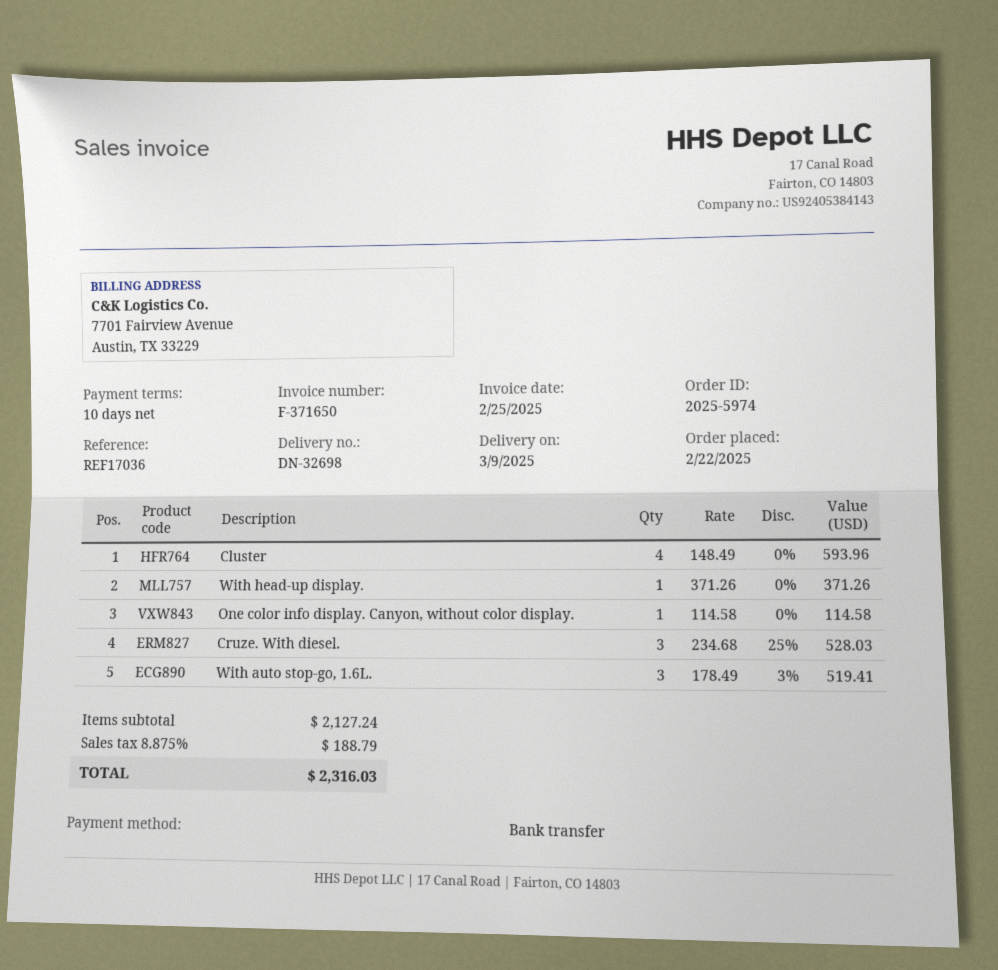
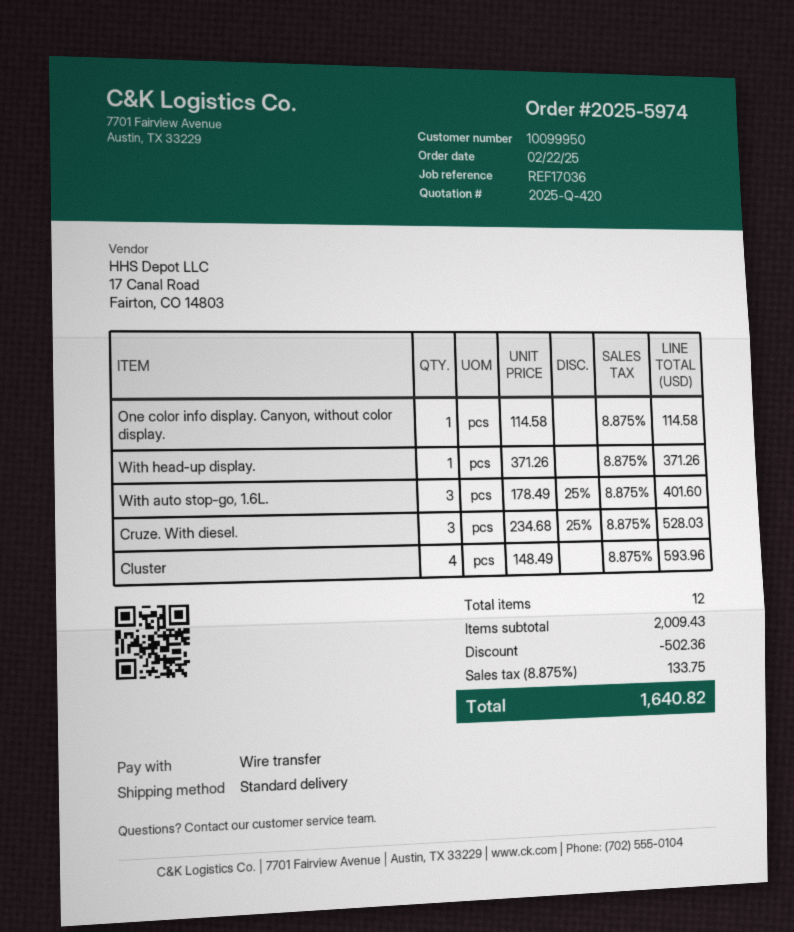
With auto stop-go, 1.6L.: 3 x 178.49 - 3% = 519.41 -> 3 x 178.49 - 25% = 401.60
subtotal: 2127.24 -> 2009.43
discount: none -> 502.36
tax: 8.875% = 188.79 -> 8.875% = 133.75
total: 2316.03 -> 1640.82

